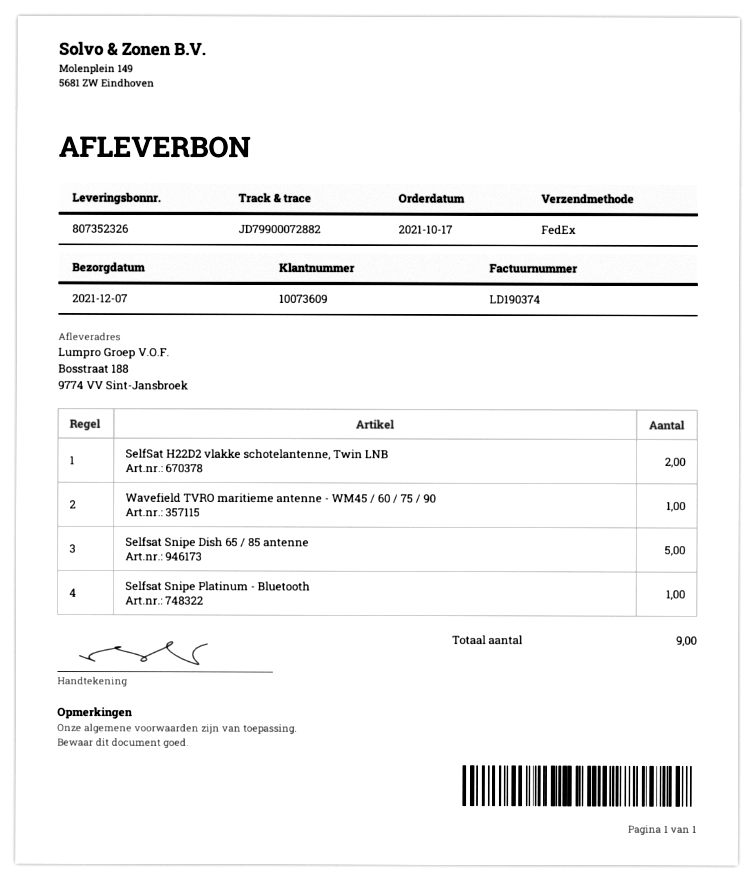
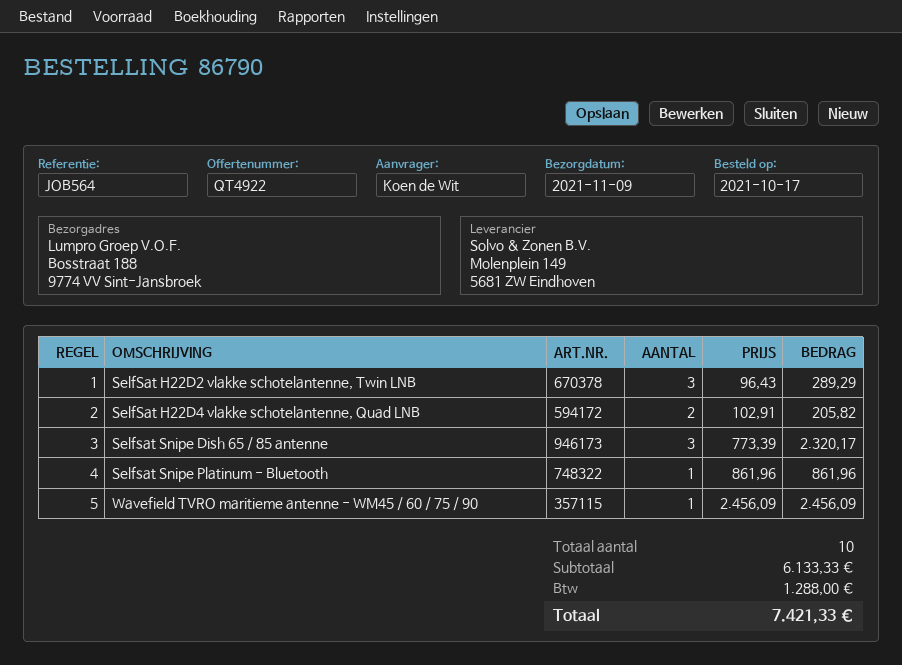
delivery date: 2021-12-07 -> 2021-11-09
SelfSat H22D2 vlakke schotelantenne, Twin LNB: 2 -> 3
Selfsat Snipe Dish 65 / 85 antenne: 5 -> 3
SelfSat H22D4 vlakke schotelantenne, Quad LNB: none -> 2
total quantity: 9 -> 10

